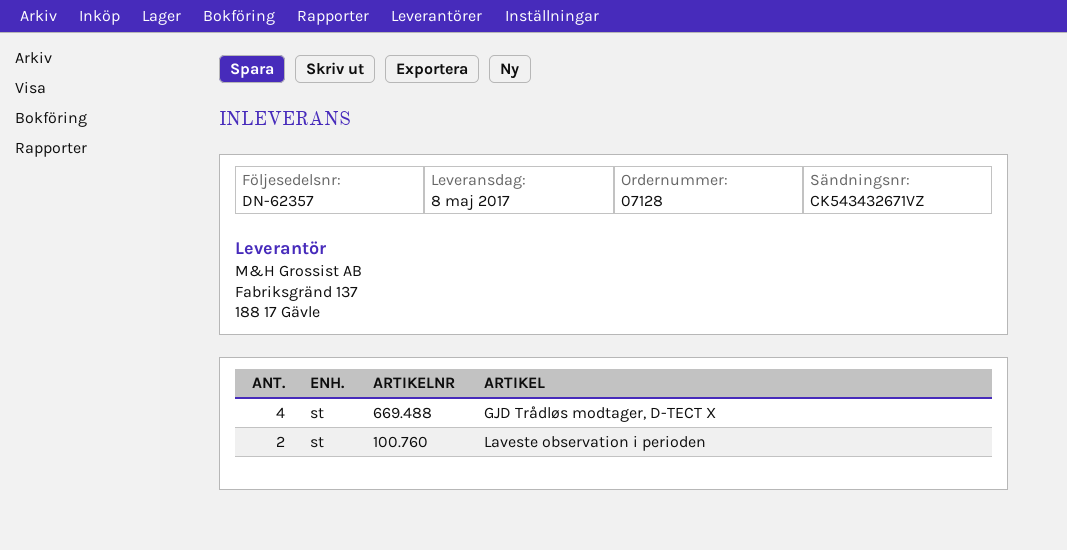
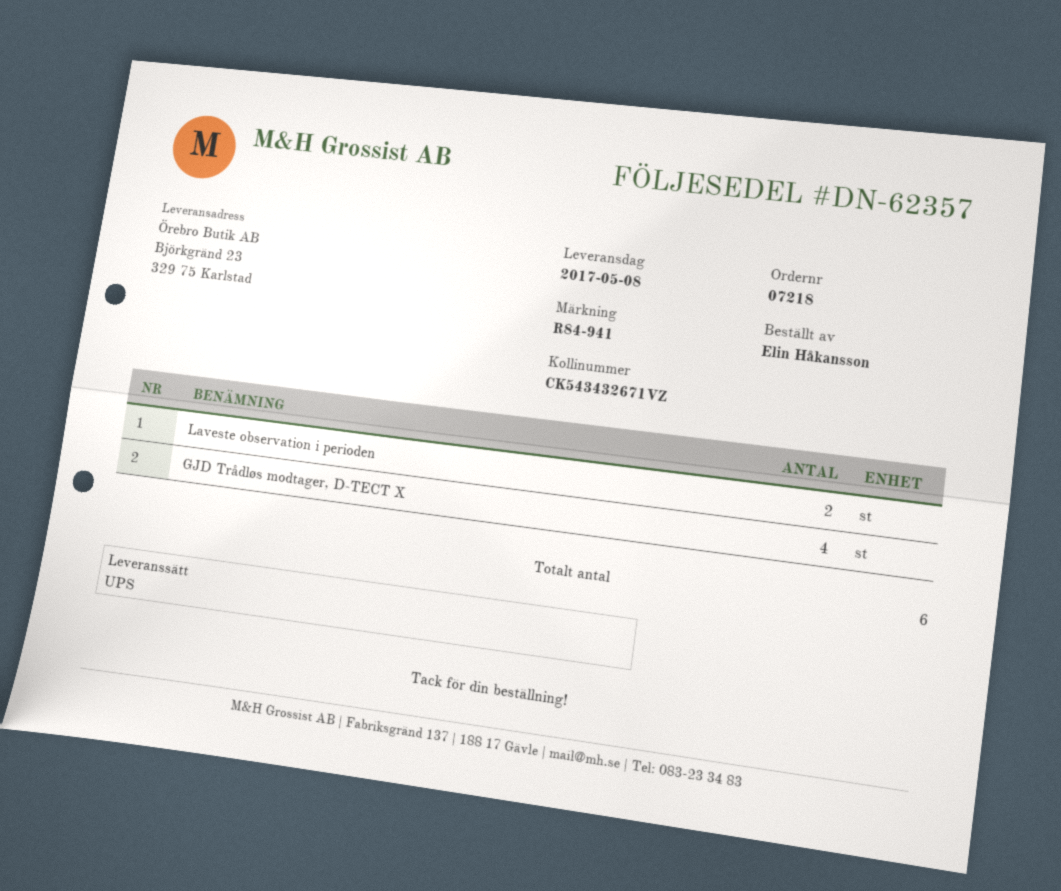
order number: 07128 -> 07218

